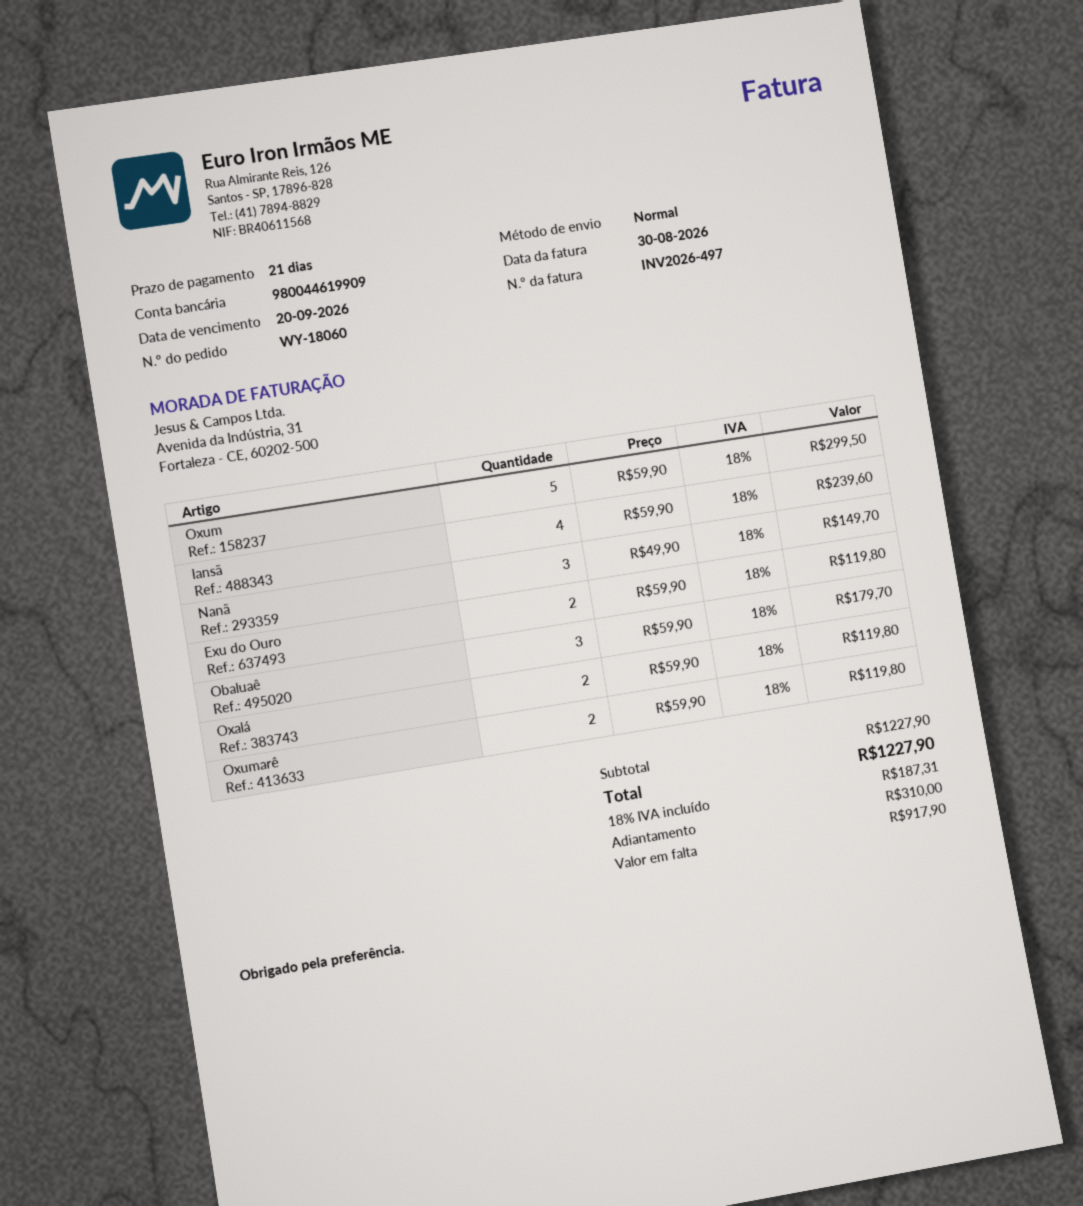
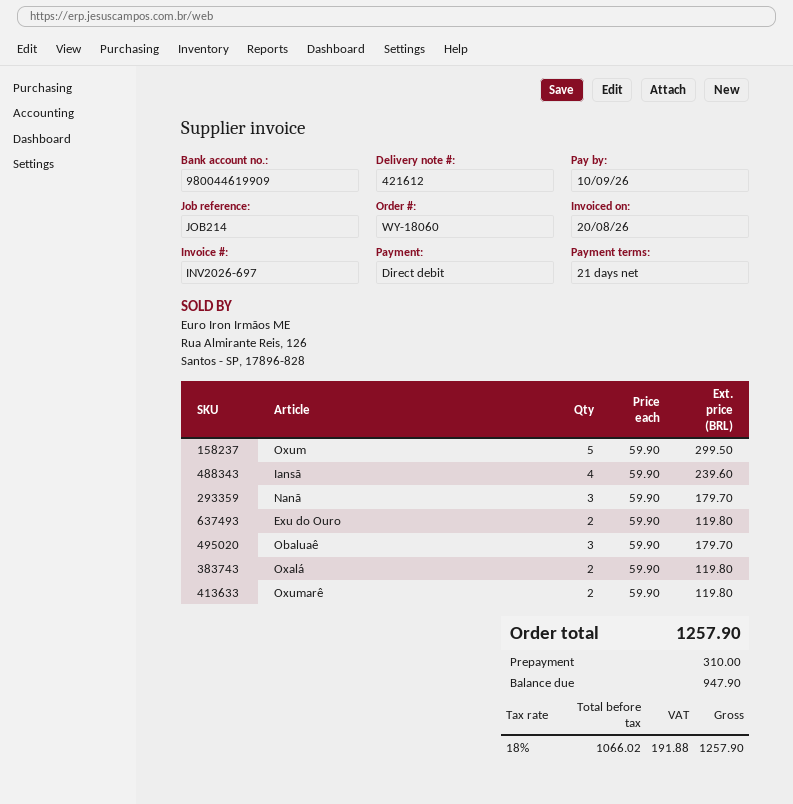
invoice number: INV2026-497 -> INV2026-697
invoice date: 2026-08-30 -> 2026-08-20
due date: 2026-09-20 -> 2026-09-10
Nanã: 3 x 49.90 = 149.70 -> 3 x 59.90 = 179.70
tax: 18% = 187.31 -> 18% = 191.88
total: 1227.90 -> 1257.90
balance: 917.90 -> 947.90

